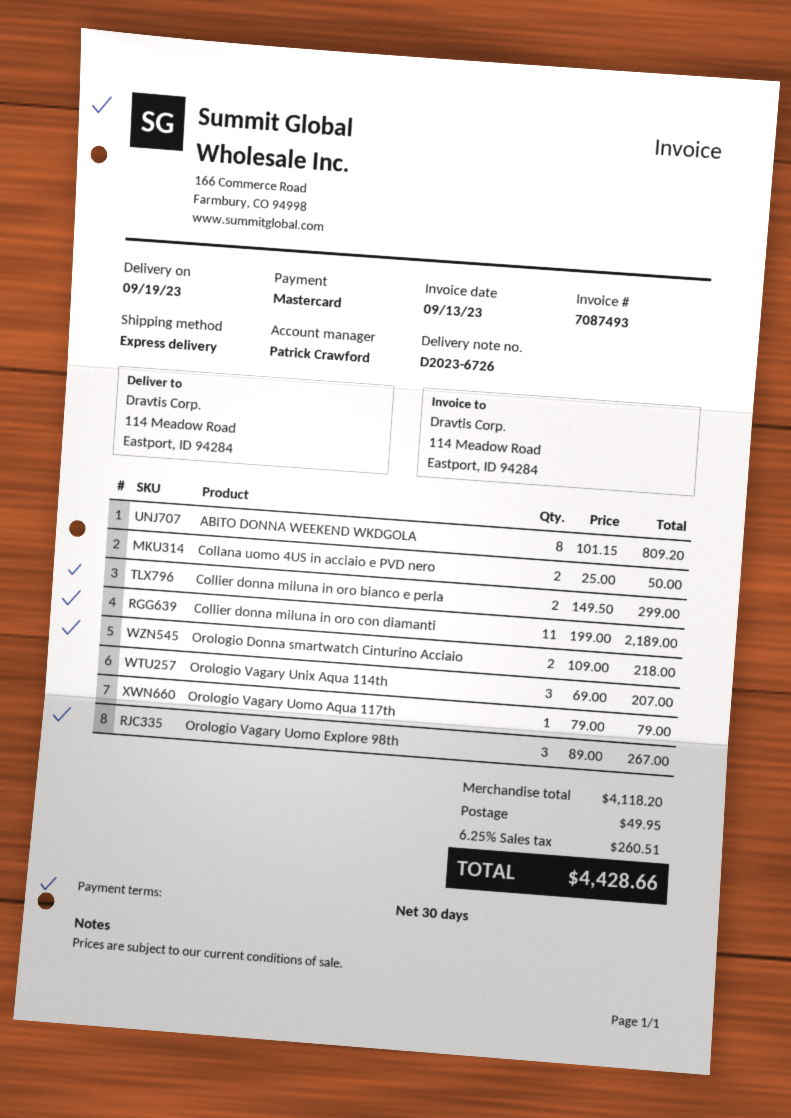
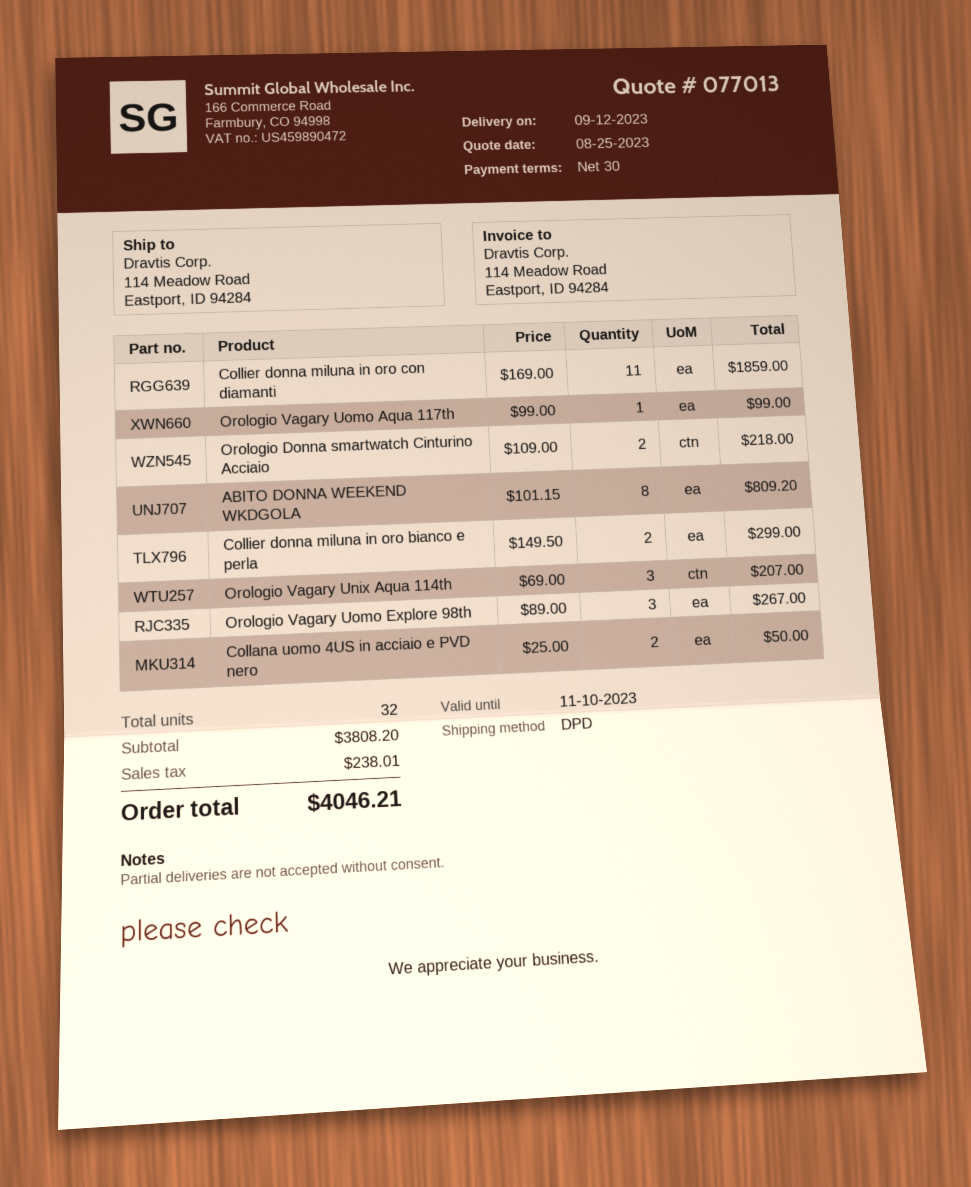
delivery date: 2023-09-19 -> 2023-09-12
shipping method: express -> DPD
Collier donna miluna in oro con diamanti: 11 x 199.00 = 2189.00 -> 11 x 169.00 = 1859.00
Orologio Vagary Uomo Aqua 117th: 1 x 79.00 = 79.00 -> 1 x 99.00 = 99.00
subtotal: 4118.20 -> 3808.20
shipping: 49.95 -> none
tax: 260.51 -> 238.01
total: 4428.66 -> 4046.21

